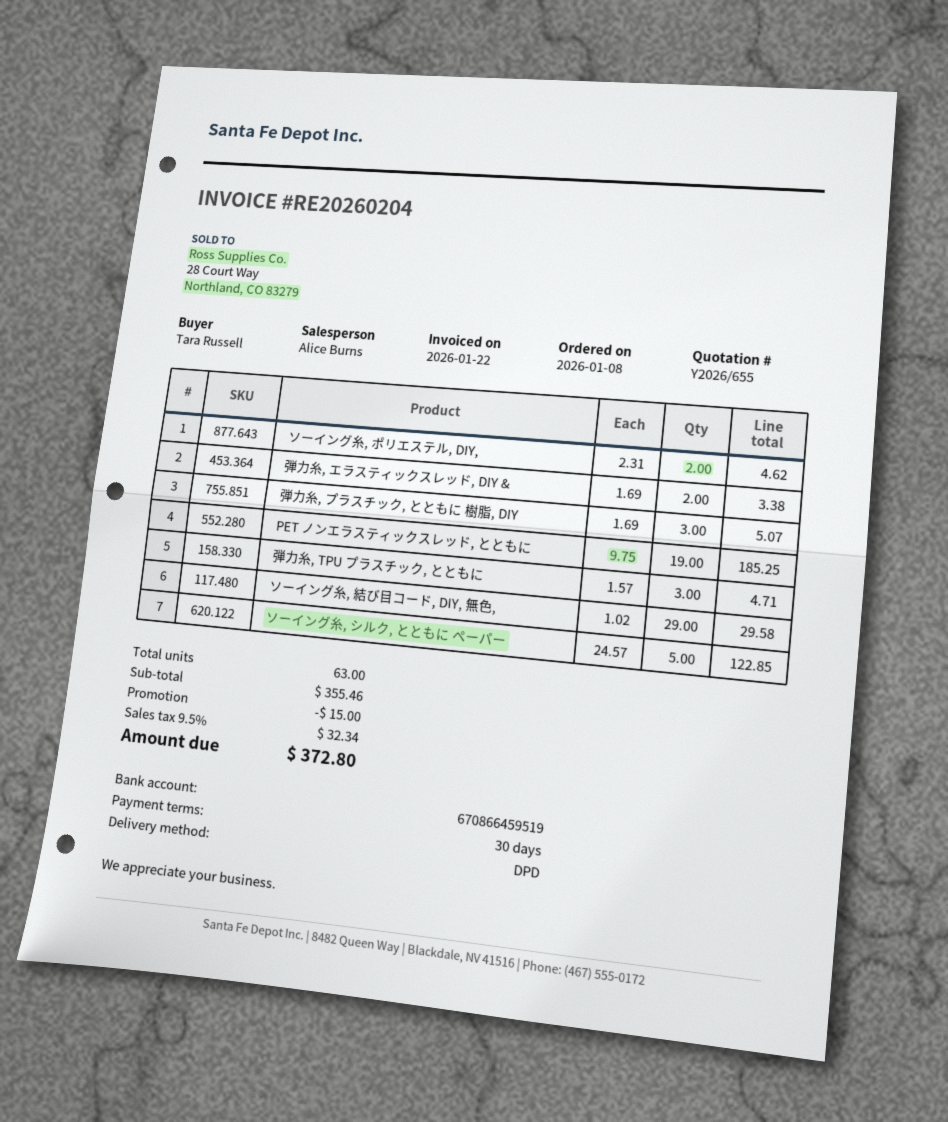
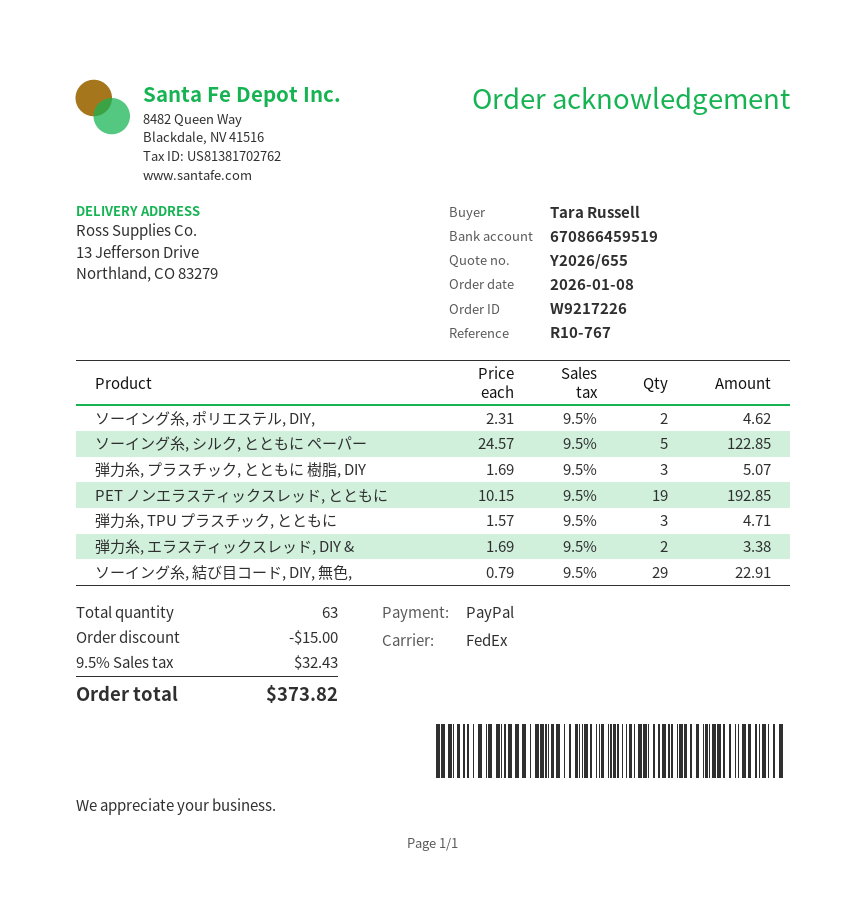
shipping method: DPD -> FedEx
PET ノンエラスティックスレッド, とともに: 19 x 9.75 = 185.25 -> 19 x 10.15 = 192.85
ソーイング糸, 結び目コード, DIY, 無色,: 29 x 1.02 = 29.58 -> 29 x 0.79 = 22.91
tax: 9.5% = 32.34 -> 9.5% = 32.43
total: 372.80 -> 373.82

